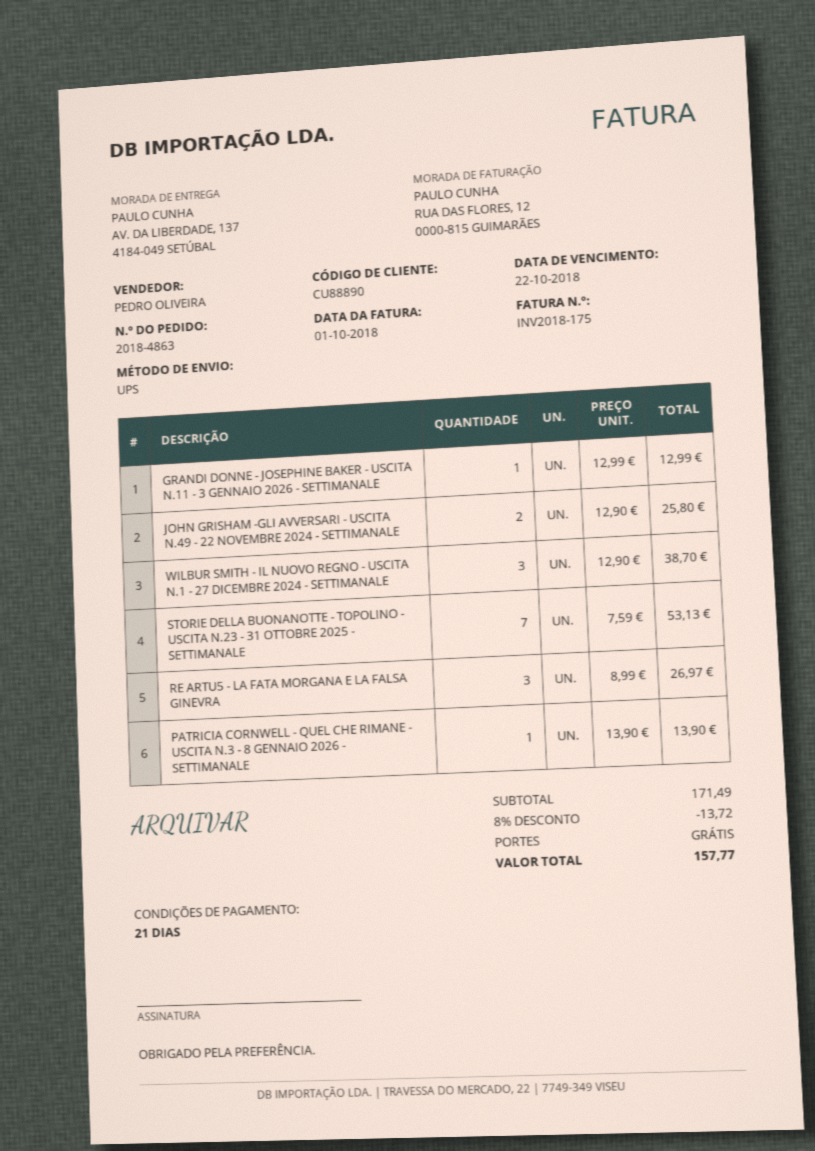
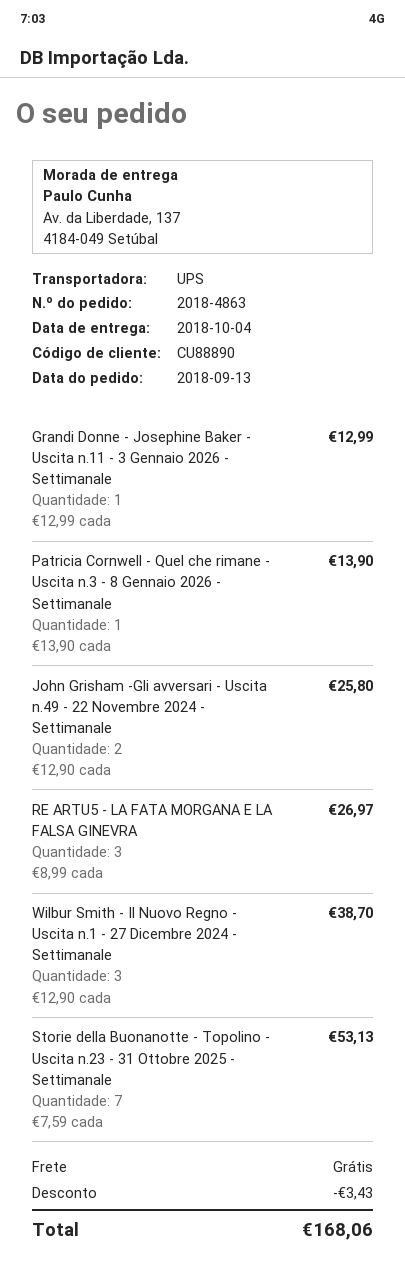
discount: 13.72 -> 3.43
total: 157.77 -> 168.06

